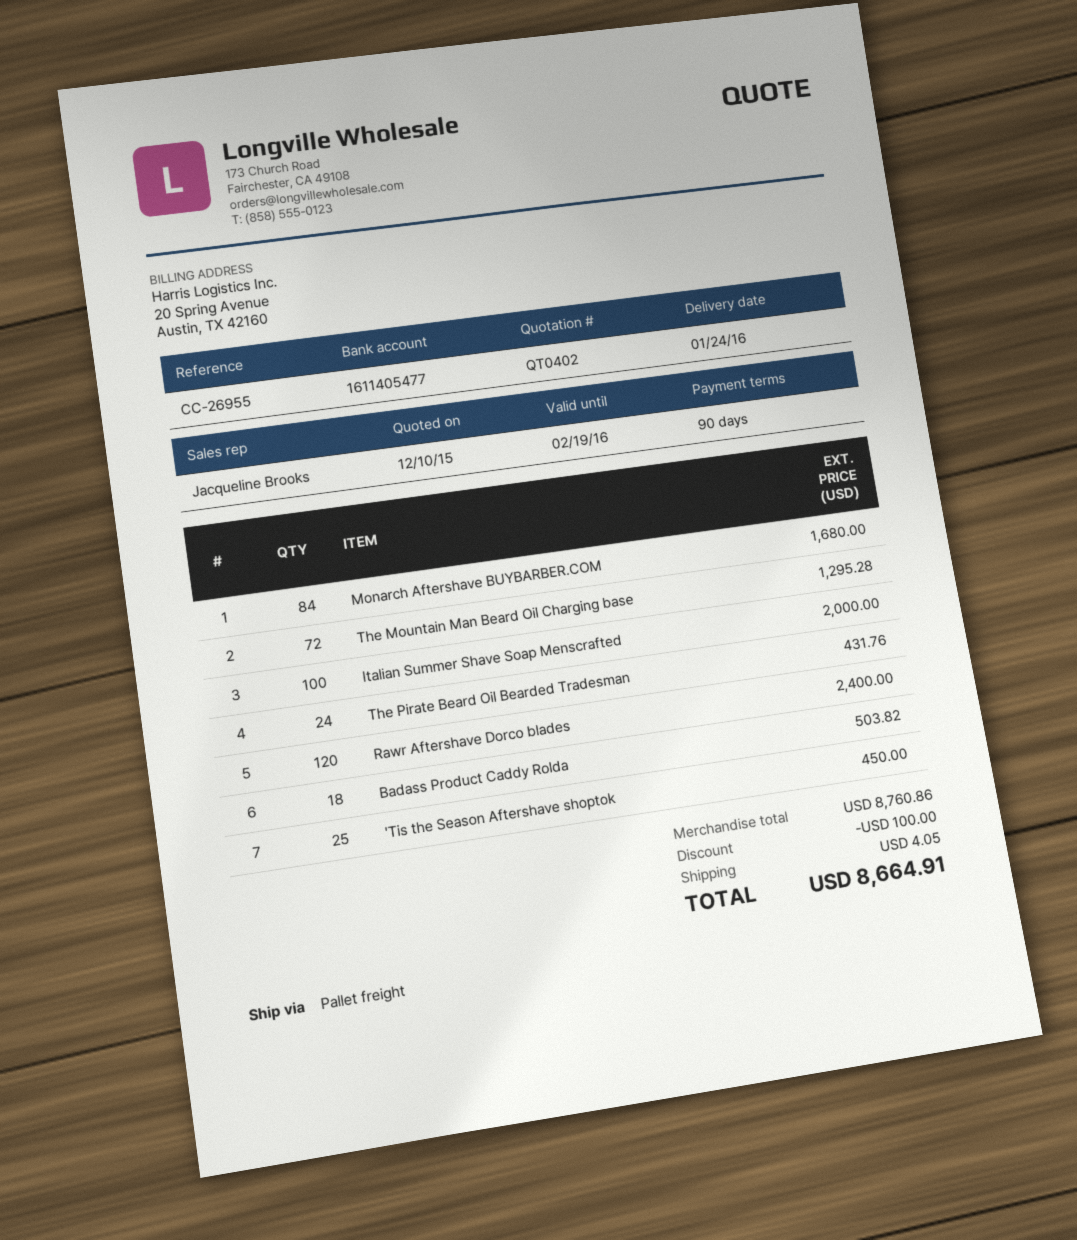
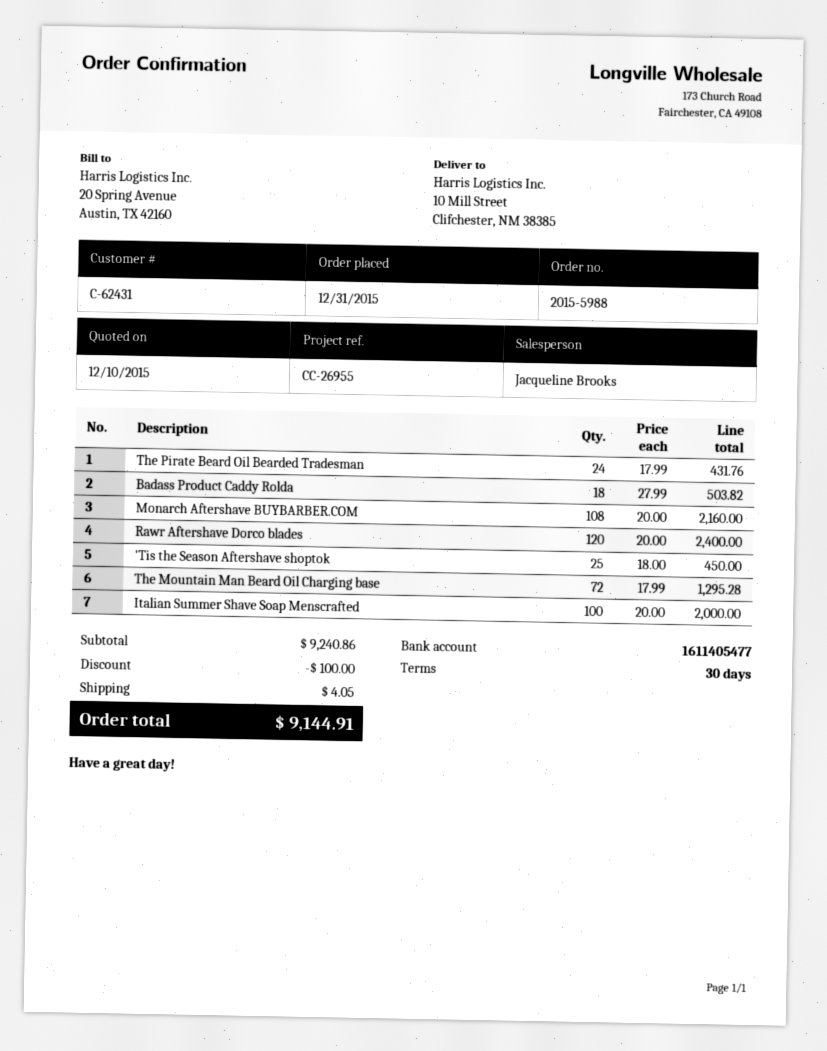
payment terms: 90 days -> 30 days
Monarch Aftershave BUYBARBER.COM: 84 for 1680.00 -> 108 for 2160.00
subtotal: 8760.86 -> 9240.86
total: 8664.91 -> 9144.91

